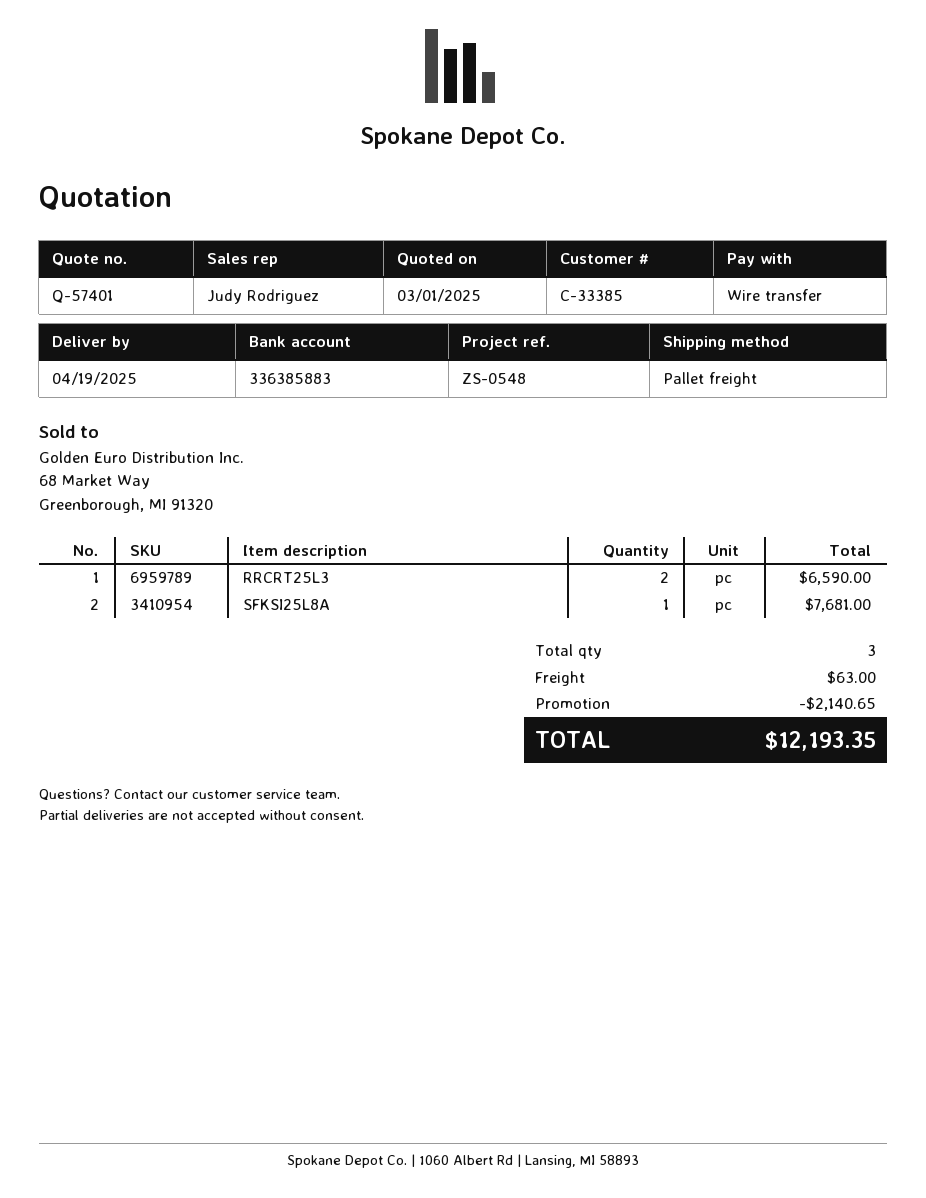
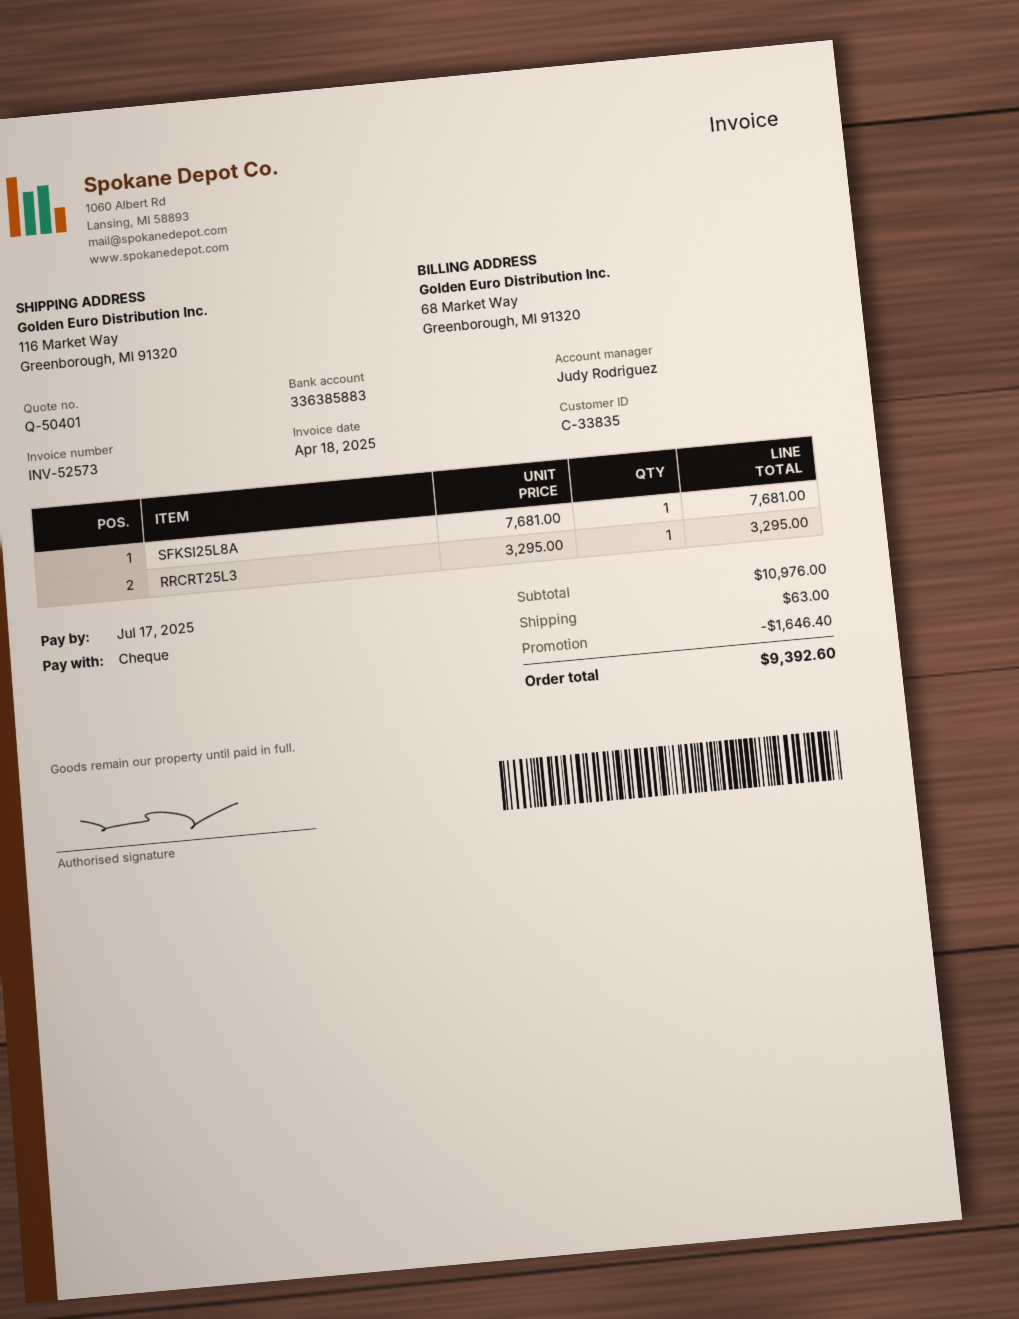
quote number: Q-57401 -> Q-50401
customer number: C-33385 -> C-33835
payment method: bank transfer -> cheque
RRCRT25L3: 2 for 6590.00 -> 1 for 3295.00
discount: 2140.65 -> 1646.40
total: 12193.35 -> 9392.60

